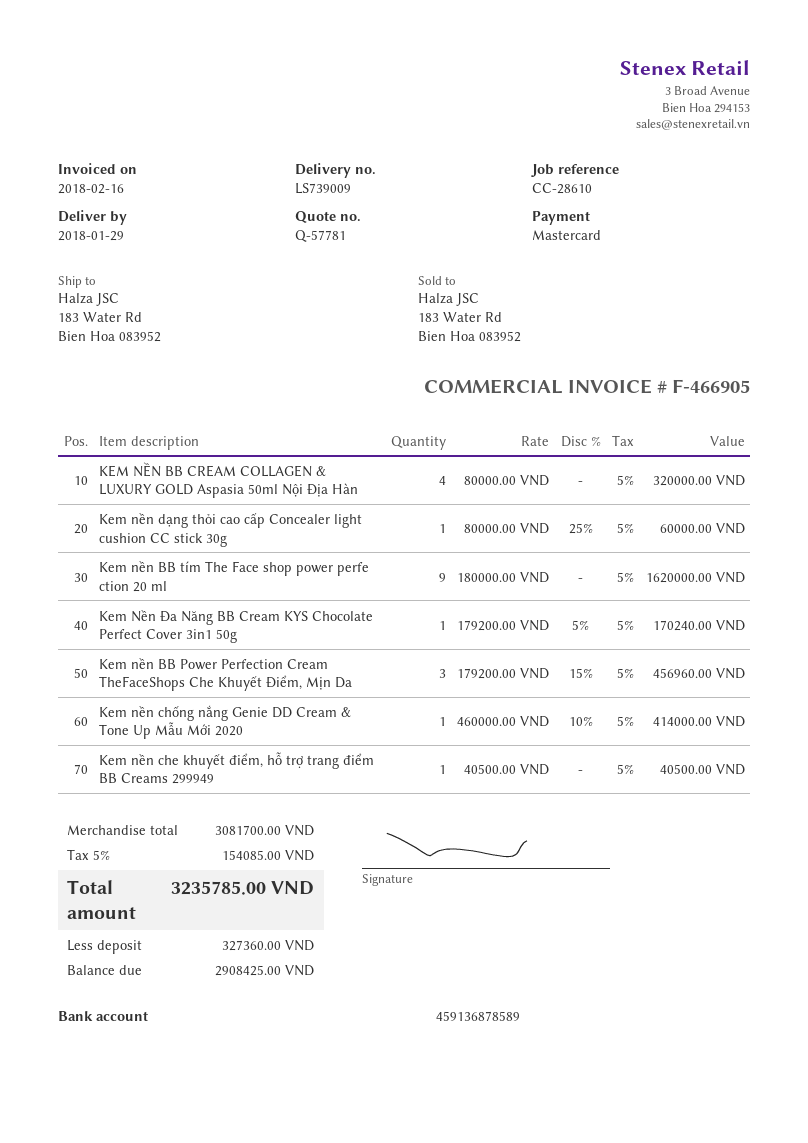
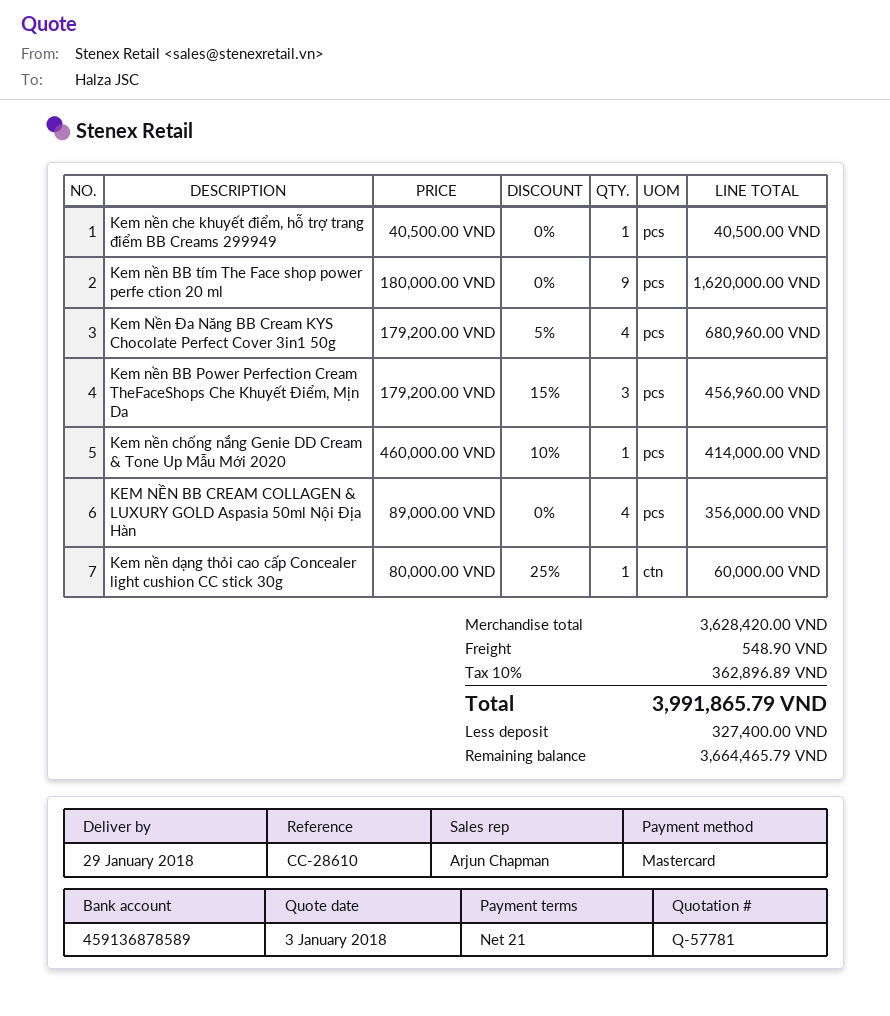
KEM NỀN BB CREAM COLLAGEN & LUXURY GOLD Aspasia 50ml Nội Địa Hàn: 4 x 80000.00 = 320000.00 -> 4 x 89000.00 = 356000.00
Kem Nền Đa Năng BB Cream KYS Chocolate Perfect Cover 3in1 50g: 1 x 179200.00 - 5% = 170240.00 -> 4 x 179200.00 - 5% = 680960.00
subtotal: 3081700.00 -> 3628420.00
shipping: none -> 548.90
tax: 5% = 154085.00 -> 10% = 362896.89
total: 3235785.00 -> 3991865.79
deposit: 327360.00 -> 327400.00
balance: 2908425.00 -> 3664465.79

